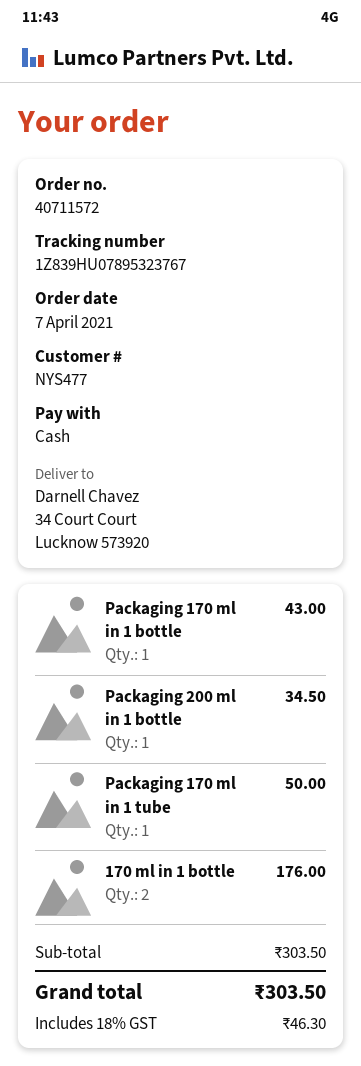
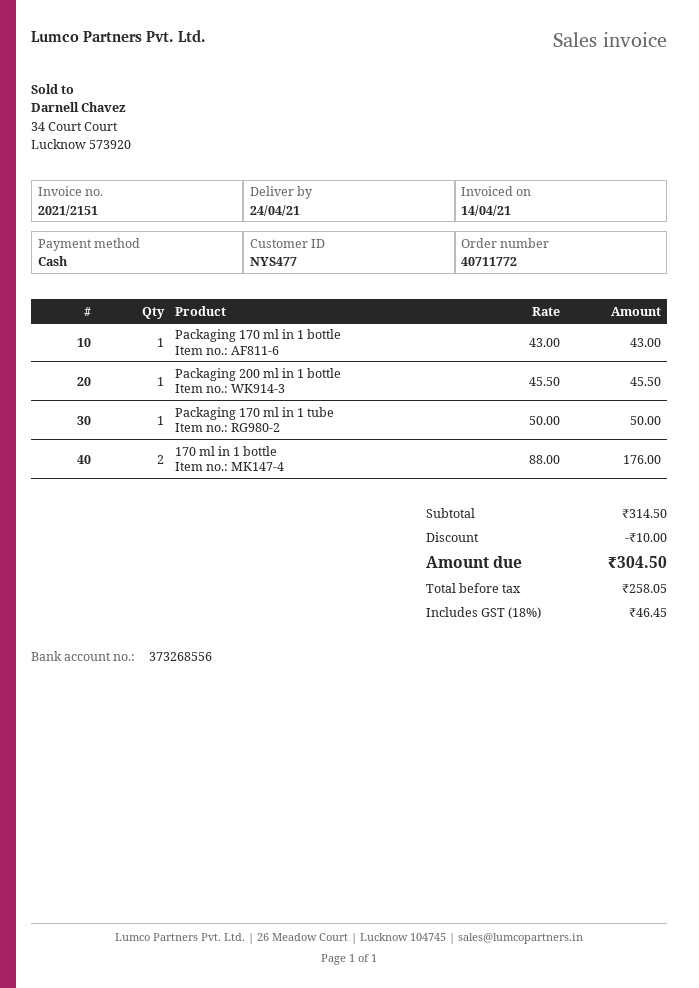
order number: 40711572 -> 40711772
Packaging 200 ml in 1 bottle: 1 for 34.50 -> 1 for 45.50
subtotal: 303.50 -> 314.50
discount: none -> 10.00
tax: 18% = 46.30 -> 18% = 46.45
total: 303.50 -> 304.50

